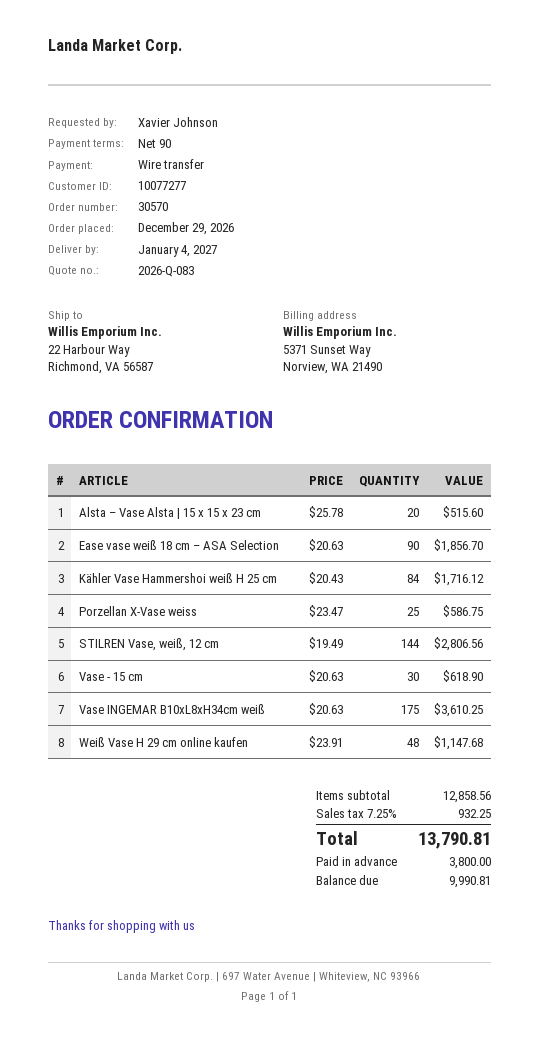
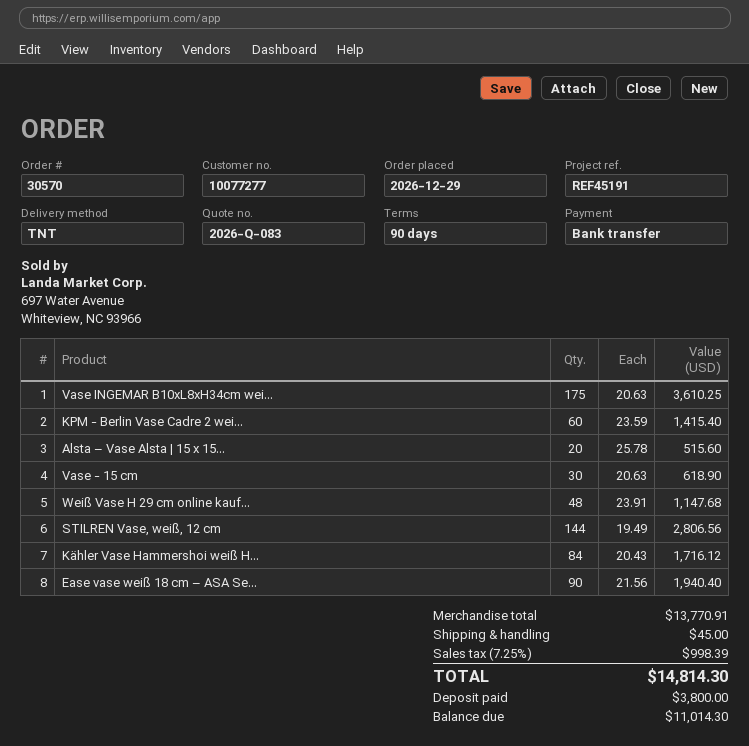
Ease vase weiß 18 cm – ASA Selection: 90 x 20.63 = 1856.70 -> 90 x 21.56 = 1940.40
Porzellan X-Vase weiss: 25 x 23.47 = 586.75 -> none
KPM - Berlin Vase Cadre 2 wei...: none -> 60 x 23.59 = 1415.40
subtotal: 12858.56 -> 13770.91
shipping: none -> 45.00
tax: 7.25% = 932.25 -> 7.25% = 998.39
total: 13790.81 -> 14814.30
balance: 9990.81 -> 11014.30

